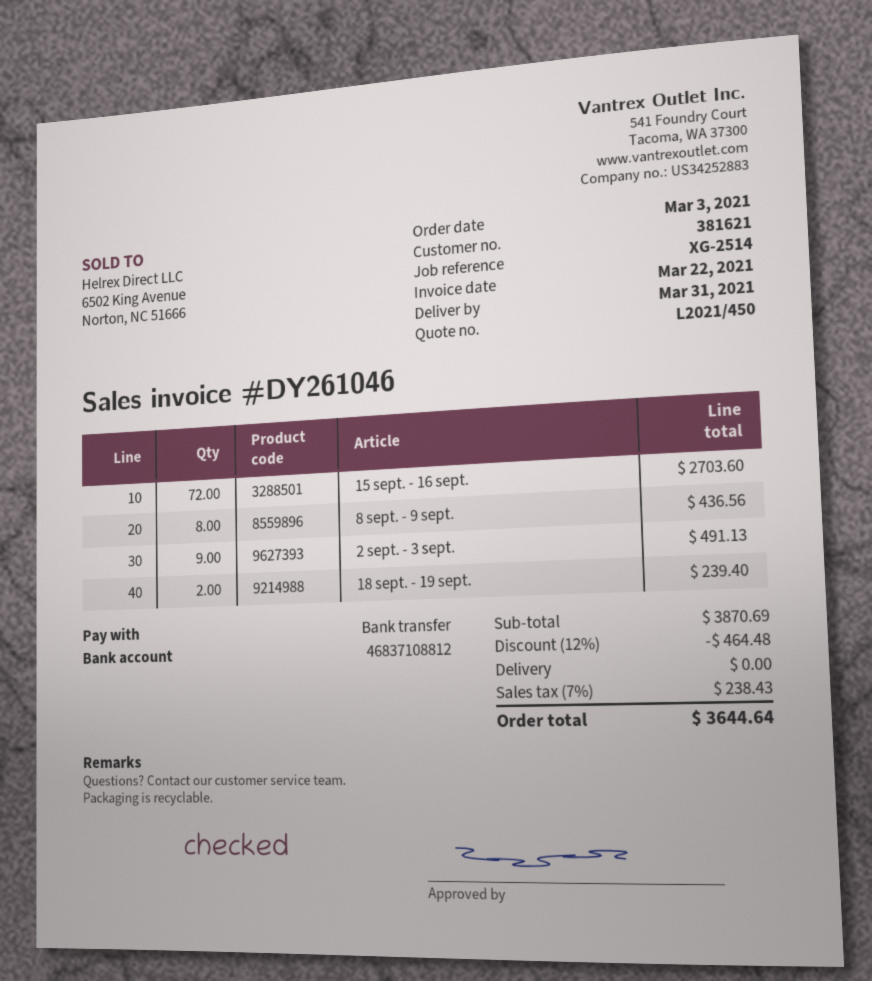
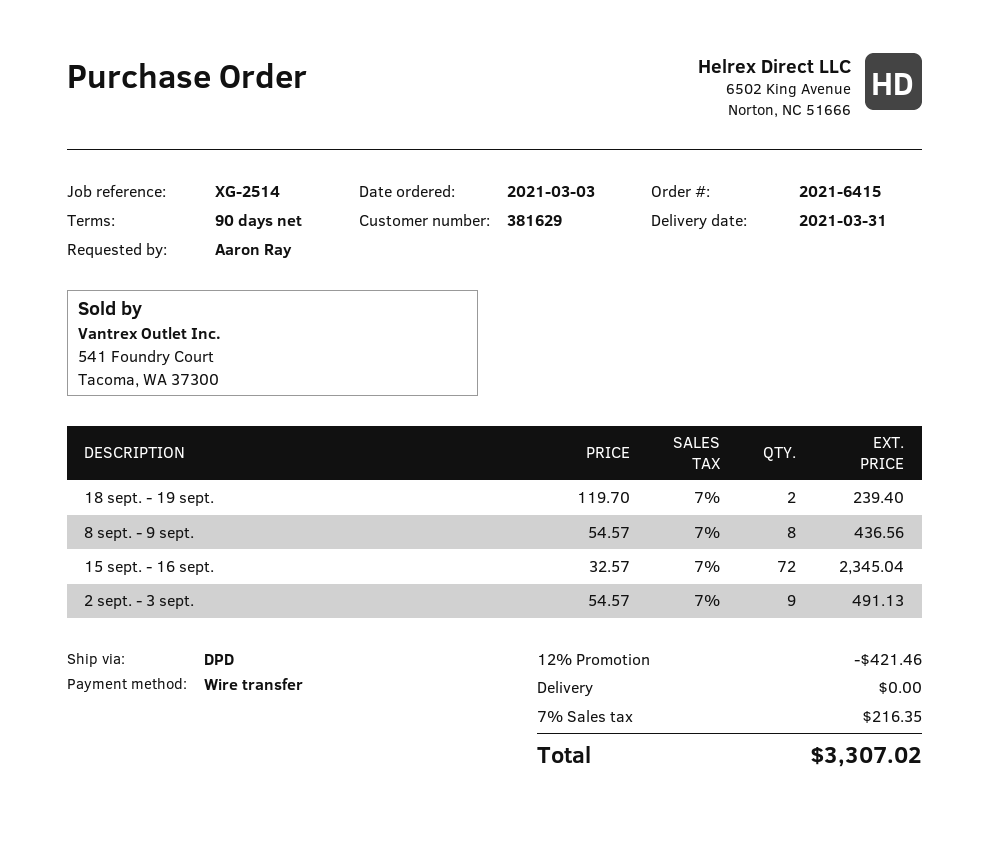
customer number: 381621 -> 381629
15 sept. - 16 sept.: 72 for 2703.60 -> 72 for 2345.04
discount: 12% = 464.48 -> 12% = 421.46
tax: 7% = 238.43 -> 7% = 216.35
total: 3644.64 -> 3307.02

